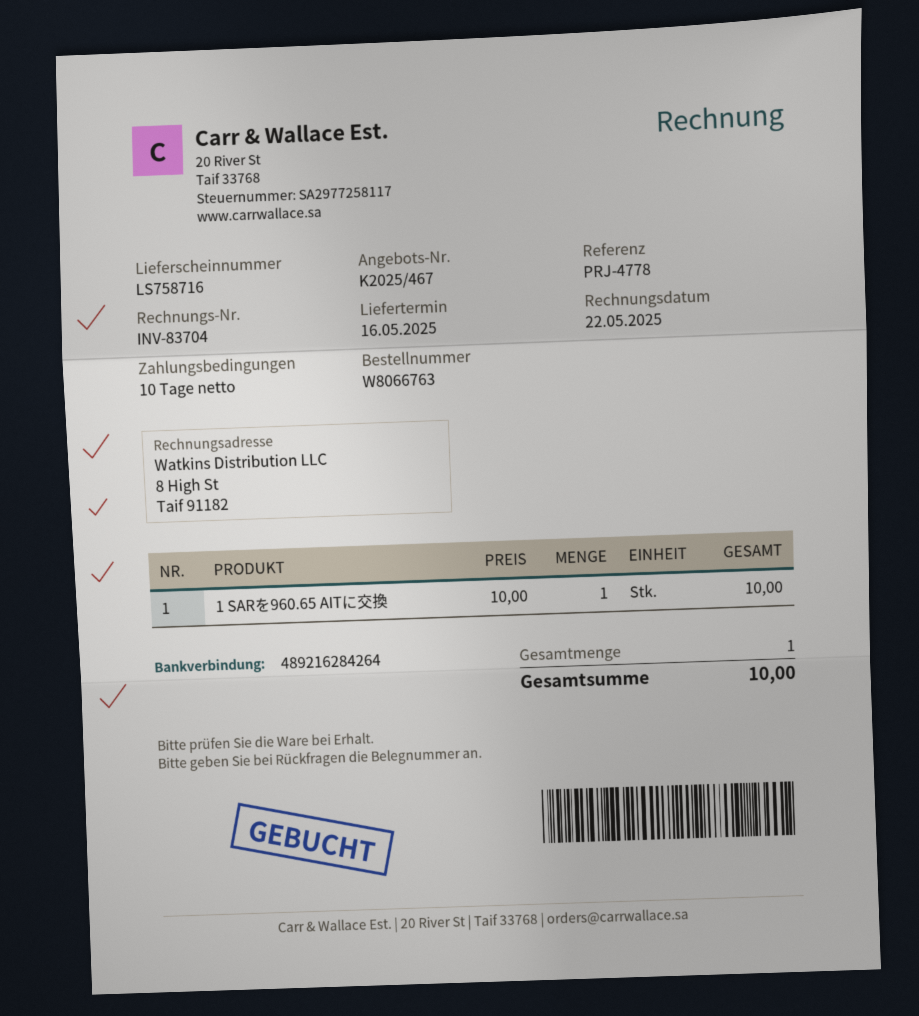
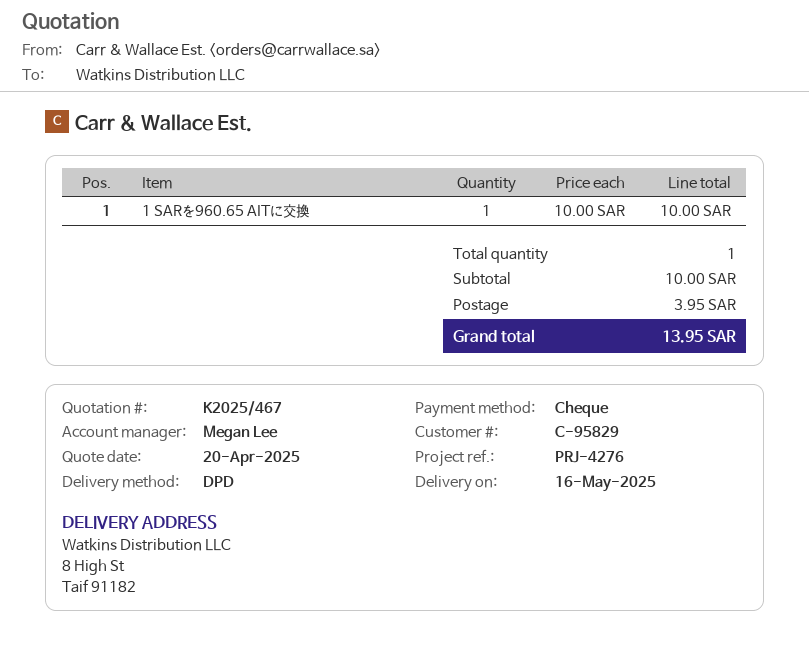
reference: PRJ-4778 -> PRJ-4276
shipping: none -> 3.95
total: 10.00 -> 13.95

